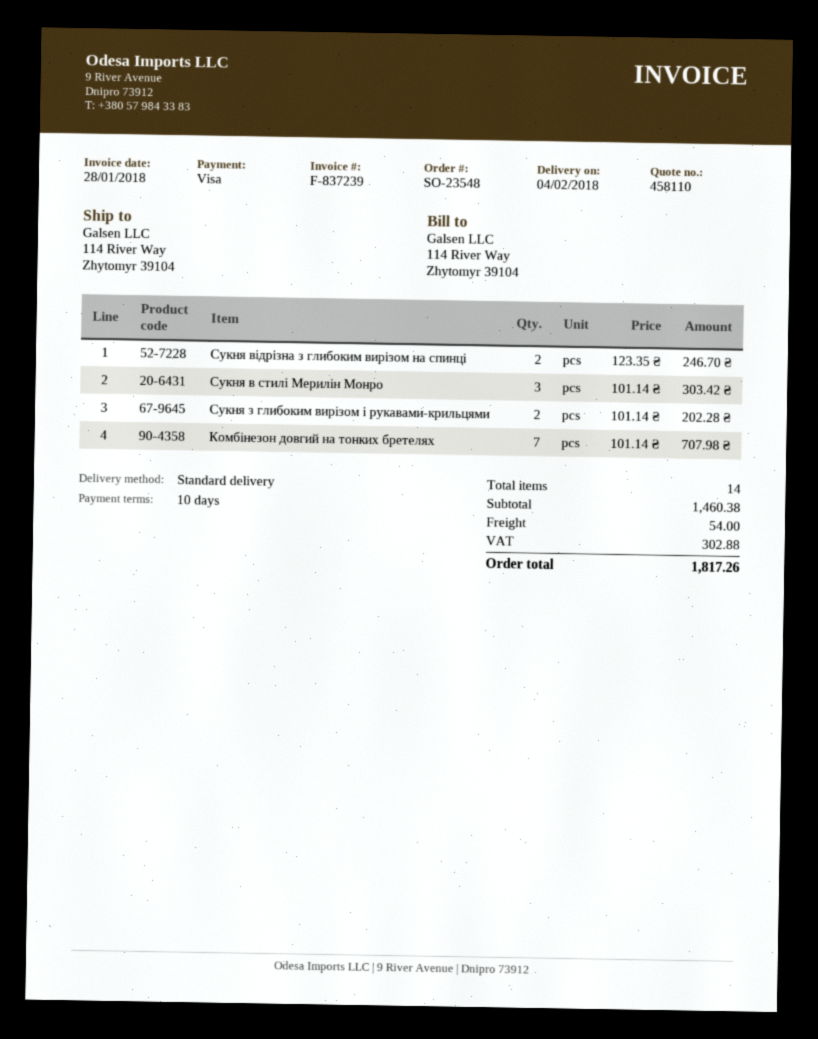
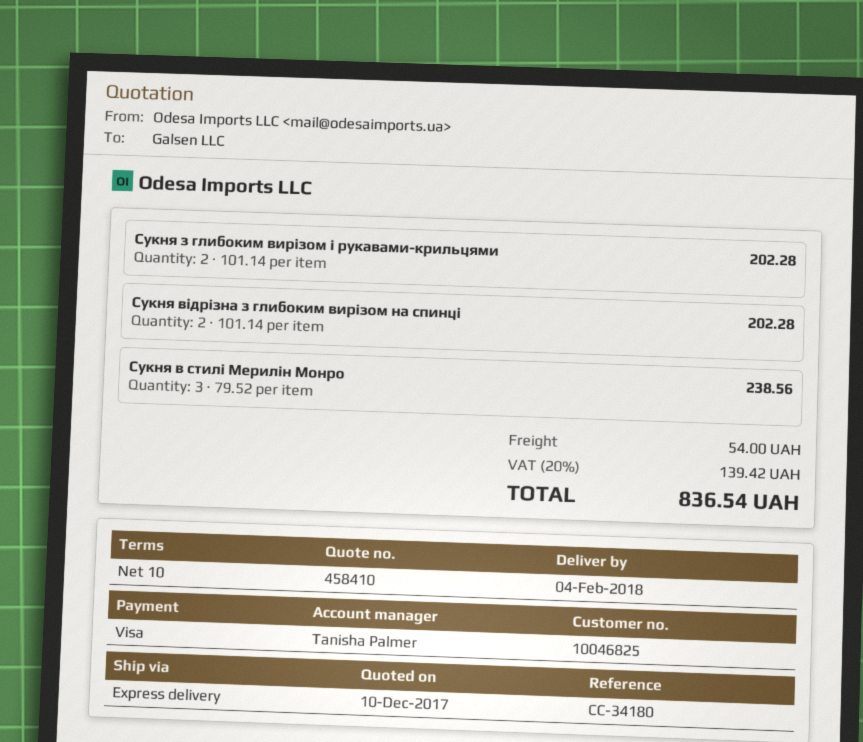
quote number: 458110 -> 458410
shipping method: standard -> express
Сукня відрізна з глибоким вирізом на спинці: 2 x 123.35 = 246.70 -> 2 x 101.14 = 202.28
Сукня в стилі Мерилін Монро: 3 x 101.14 = 303.42 -> 3 x 79.52 = 238.56
Комбінезон довгий на тонких бретелях: 7 x 101.14 = 707.98 -> none
tax: 302.88 -> 139.42
total: 1817.26 -> 836.54

